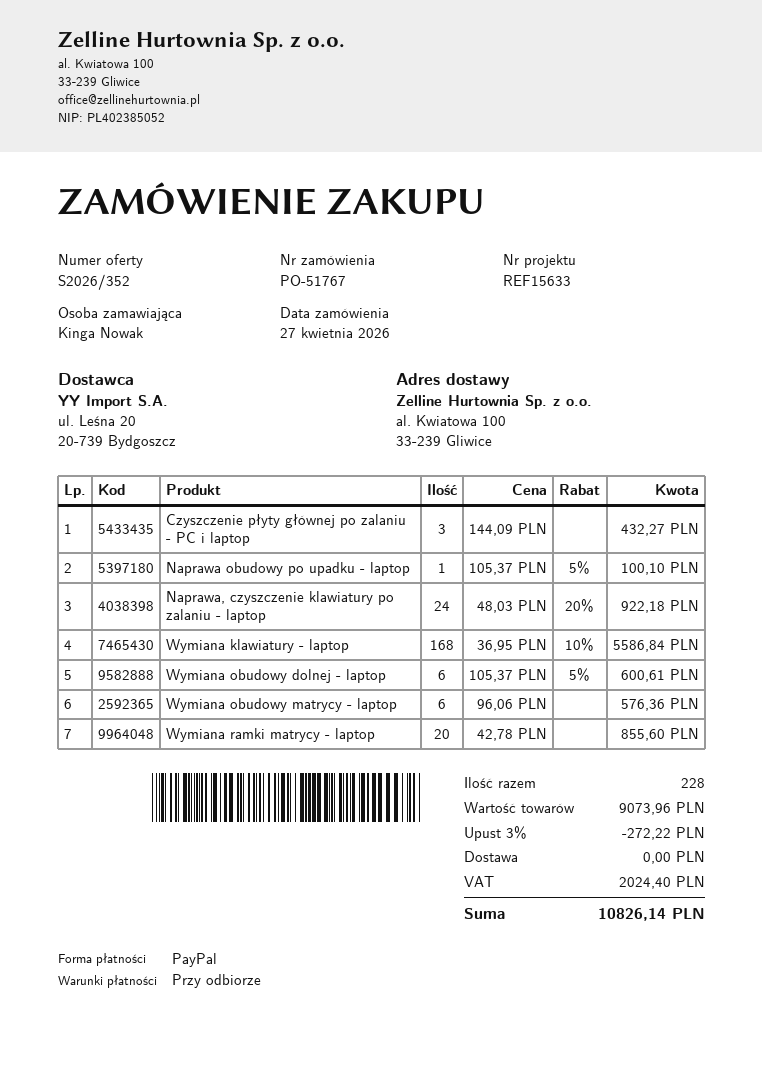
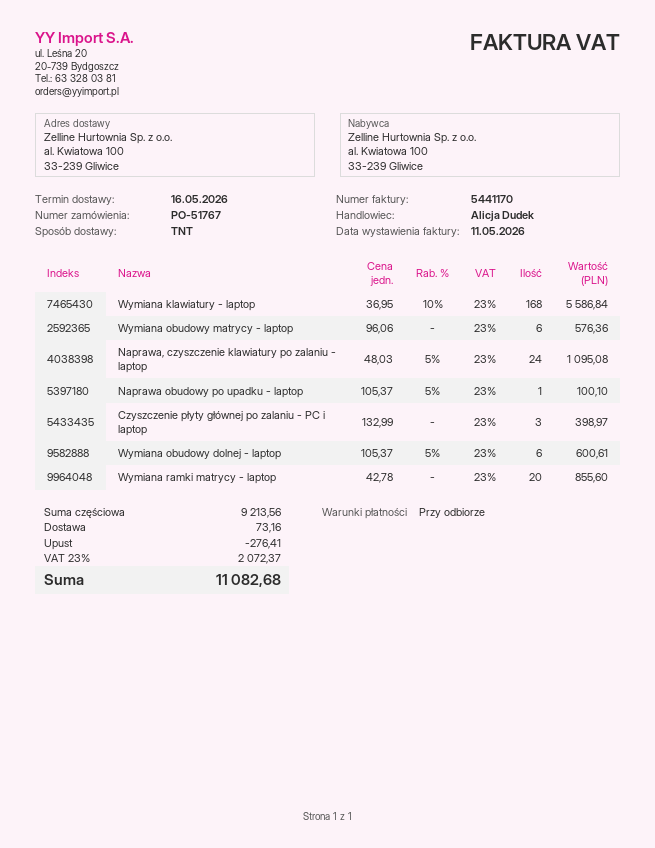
Czyszczenie płyty głównej po zalaniu - PC i laptop: 3 x 144.09 = 432.27 -> 3 x 132.99 = 398.97
Naprawa, czyszczenie klawiatury po zalaniu - laptop: 24 x 48.03 - 20% = 922.18 -> 24 x 48.03 - 5% = 1095.08
subtotal: 9073.96 -> 9213.56
discount: 272.22 -> 276.41
shipping: 0.00 -> 73.16
tax: 2024.40 -> 2072.37
total: 10826.14 -> 11082.68

